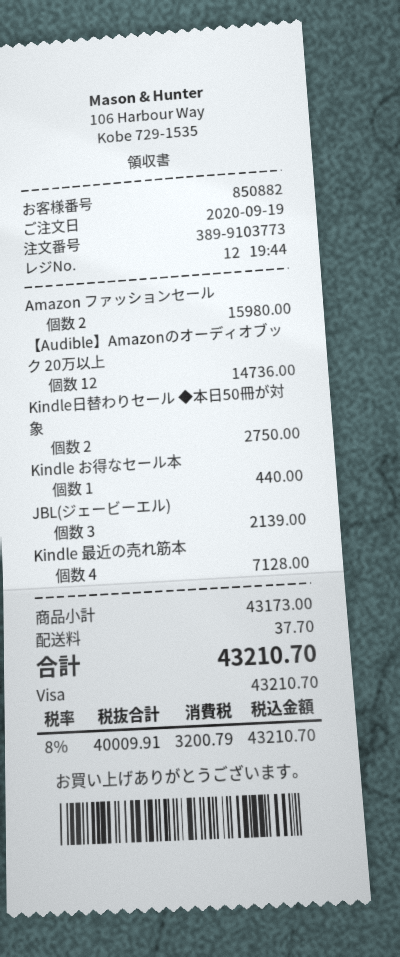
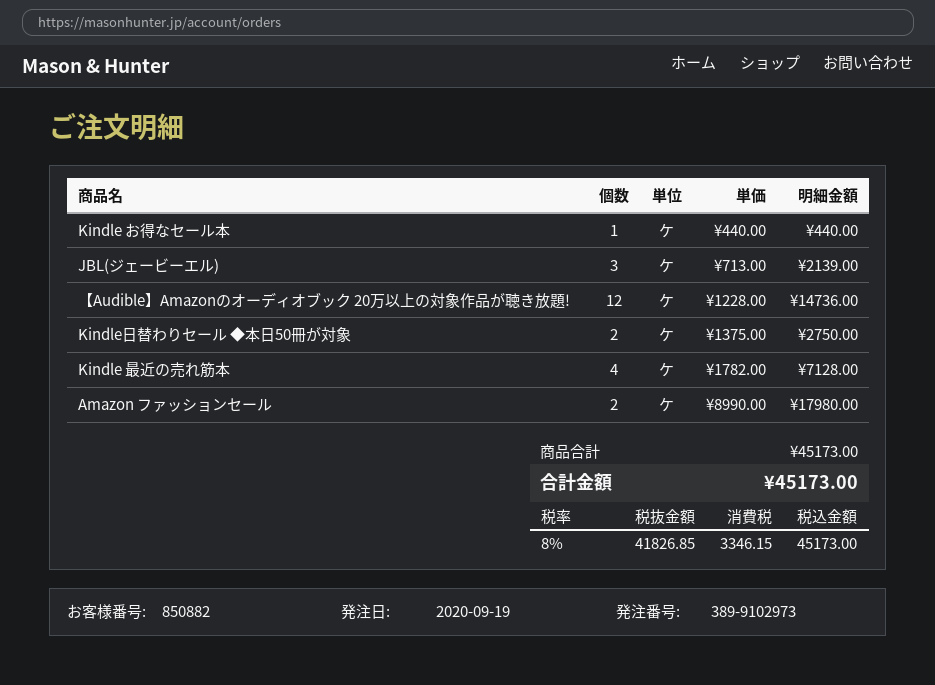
order number: 389-9103773 -> 389-9102973
Amazon ファッションセール: 2 for 15980.00 -> 2 for 17980.00
subtotal: 43173.00 -> 45173.00
shipping: 37.70 -> none
net: 40009.91 -> 41826.85
tax: 8% = 3200.79 -> 8% = 3346.15
total: 43210.70 -> 45173.00

